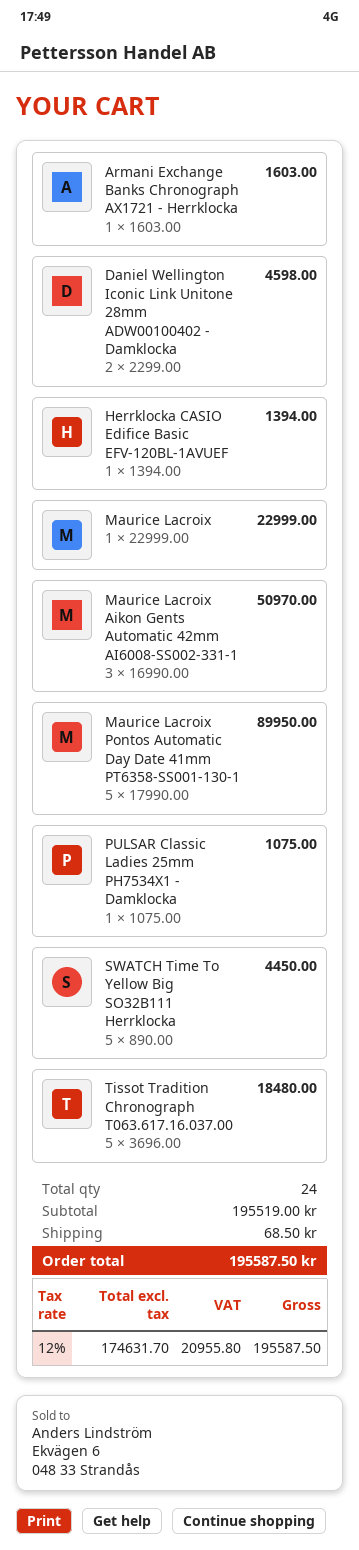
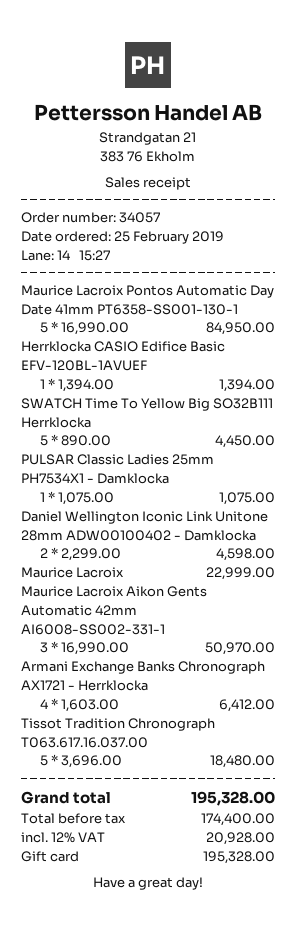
Armani Exchange Banks Chronograph AX1721 - Herrklocka: 1 x 1603.00 = 1603.00 -> 4 x 1603.00 = 6412.00
Maurice Lacroix Pontos Automatic Day Date 41mm PT6358-SS001-130-1: 5 x 17990.00 = 89950.00 -> 5 x 16990.00 = 84950.00
shipping: 68.50 -> none
net: 174631.70 -> 174400.00
tax: 12% = 20955.80 -> 12% = 20928.00
total: 195587.50 -> 195328.00

